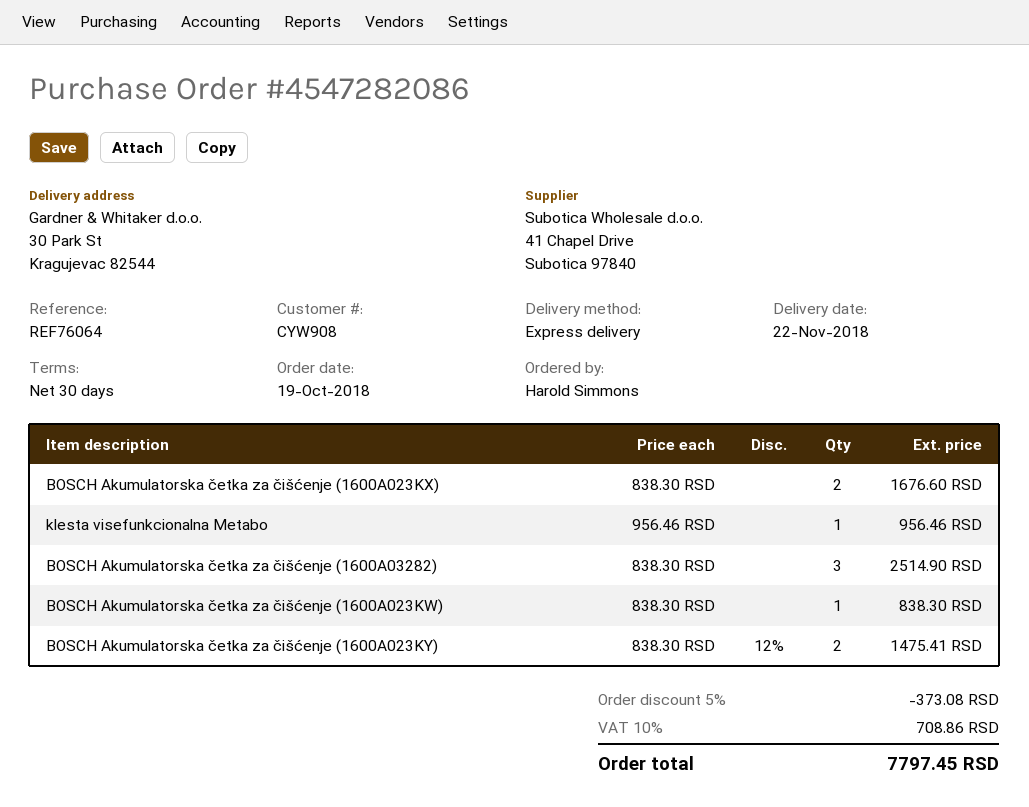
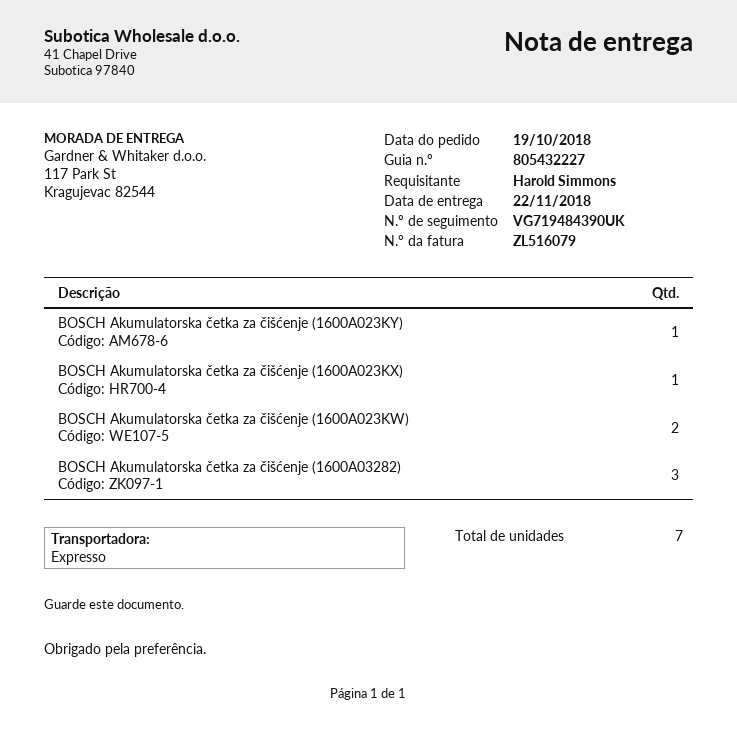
ship to: 30 Park St, Kragujevac 82544 -> 117 Park St, Kragujevac 82544
BOSCH Akumulatorska četka za čišćenje (1600A023KX): 2 -> 1
klesta visefunkcionalna Metabo: 1 -> none
BOSCH Akumulatorska četka za čišćenje (1600A023KW): 1 -> 2
BOSCH Akumulatorska četka za čišćenje (1600A023KY): 2 -> 1

